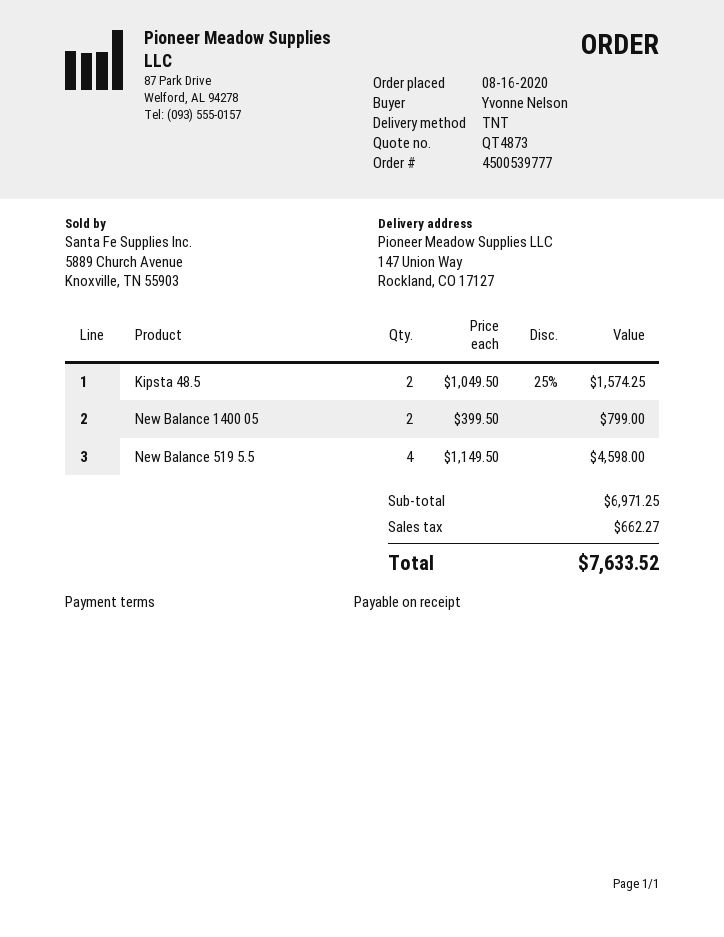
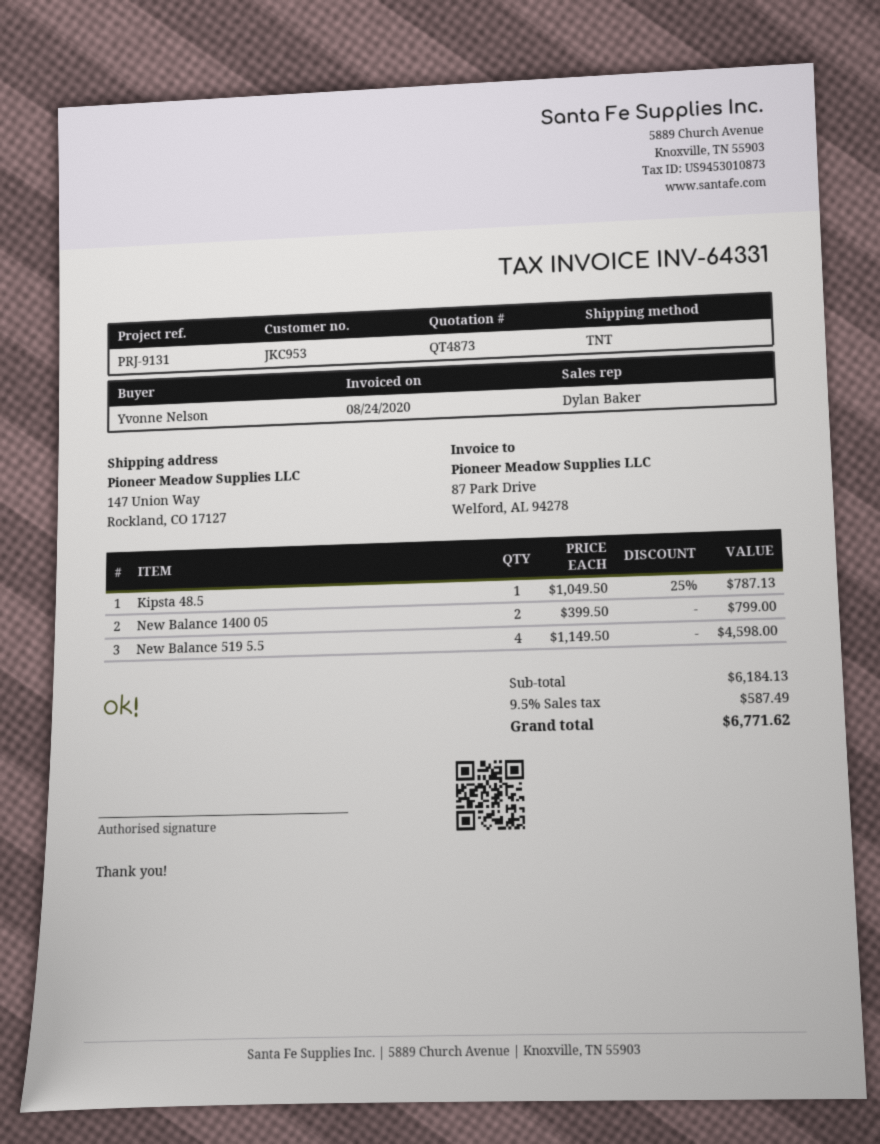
Kipsta 48.5: 2 x 1049.50 - 25% = 1574.25 -> 1 x 1049.50 - 25% = 787.13
subtotal: 6971.25 -> 6184.13
tax: 662.27 -> 587.49
total: 7633.52 -> 6771.62

